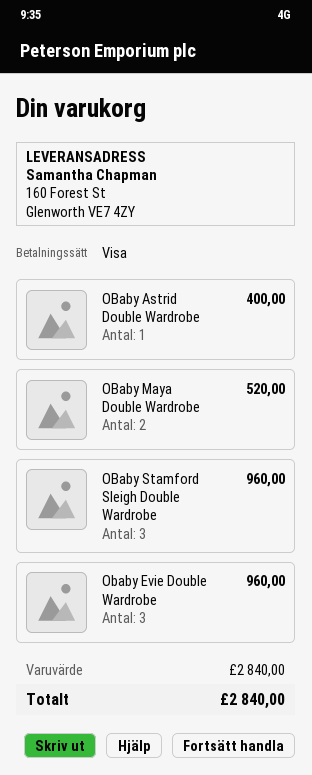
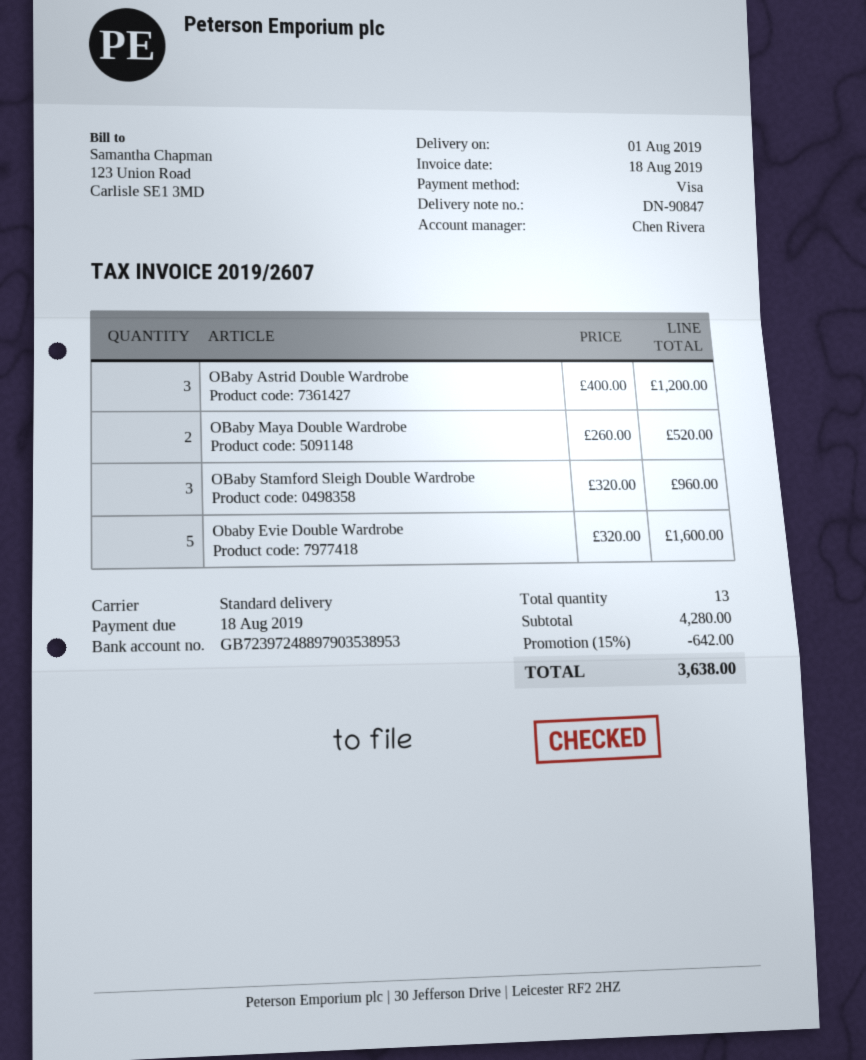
OBaby Astrid Double Wardrobe: 1 for 400.00 -> 3 for 1200.00
Obaby Evie Double Wardrobe: 3 for 960.00 -> 5 for 1600.00
subtotal: 2840.00 -> 4280.00
discount: none -> 15% = 642.00
total: 2840.00 -> 3638.00

